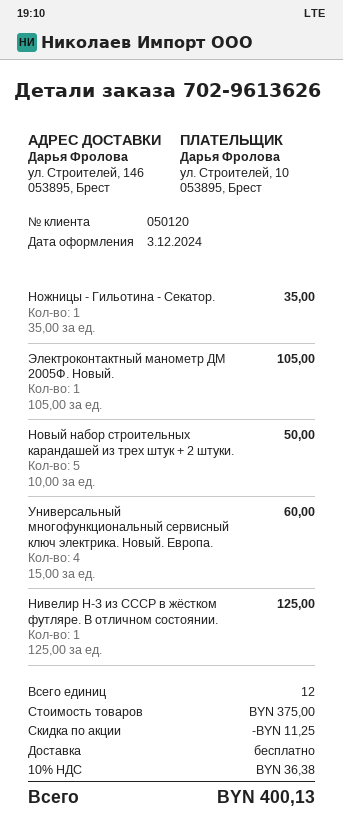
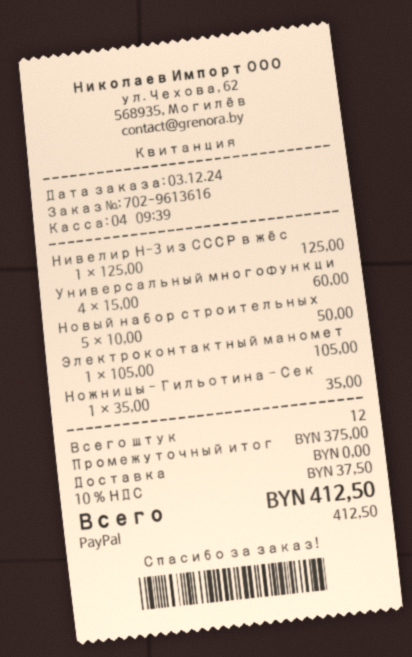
order number: 702-9613626 -> 702-9613616
discount: 11.25 -> none
tax: 10% = 36.38 -> 10% = 37.50
total: 400.13 -> 412.50

